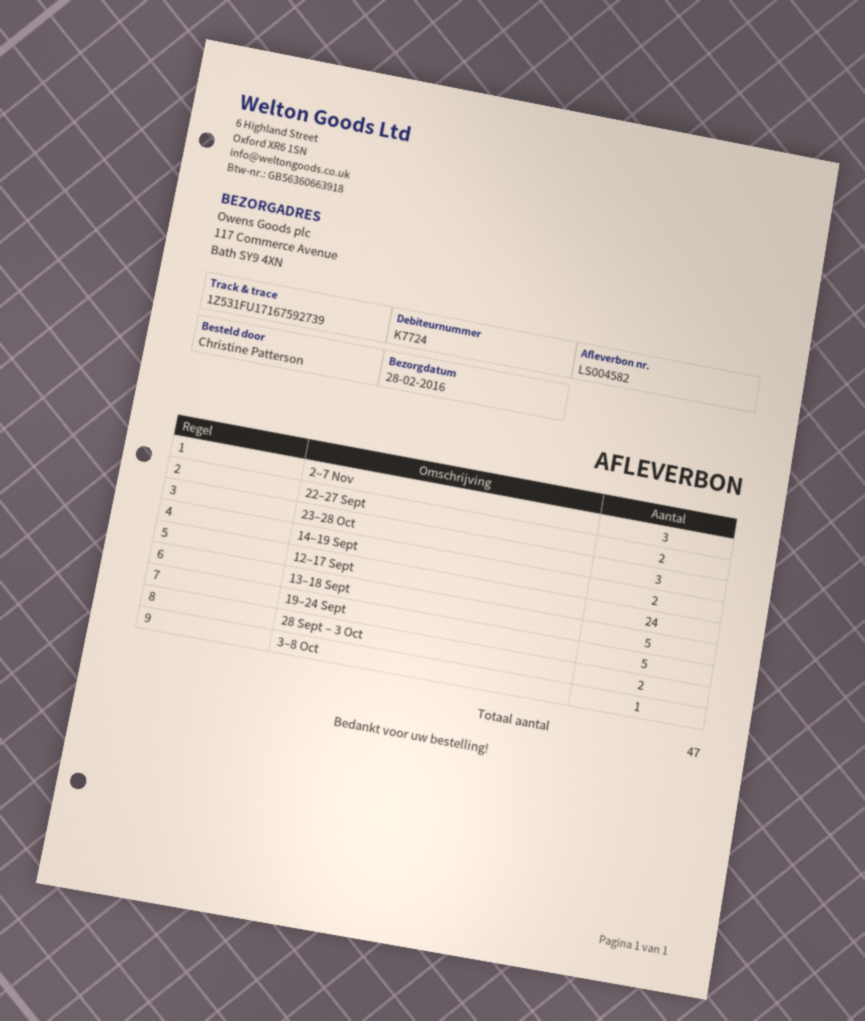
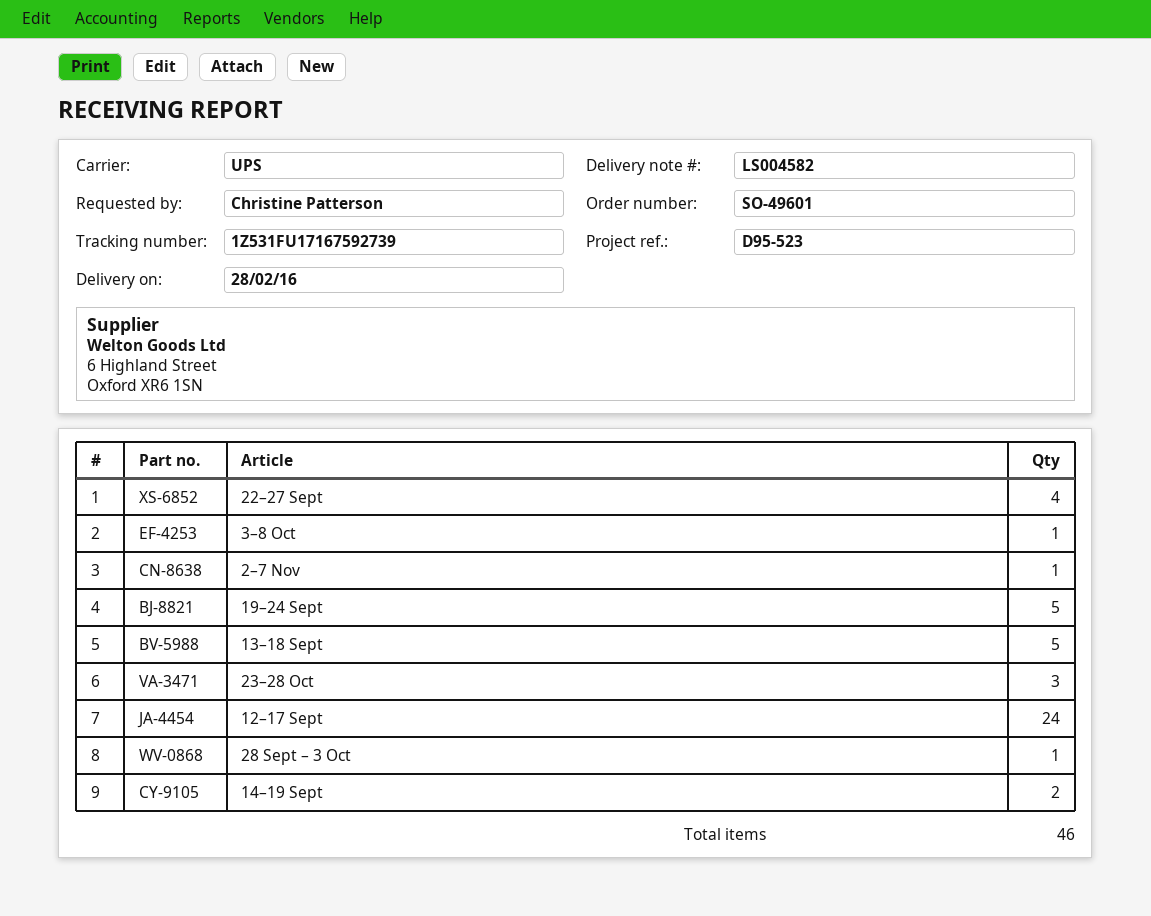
2–7 Nov: 3 -> 1
22–27 Sept: 2 -> 4
28 Sept – 3 Oct: 2 -> 1
total quantity: 47 -> 46

